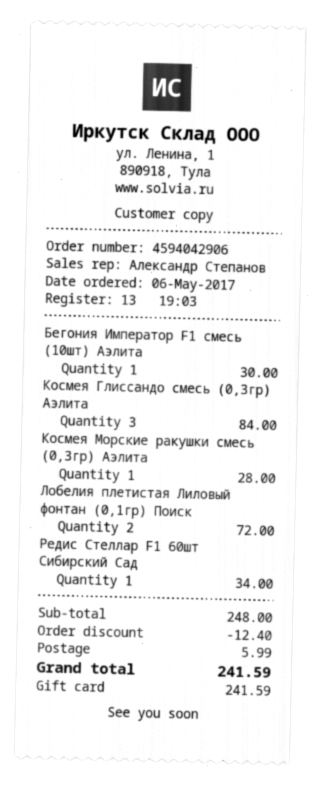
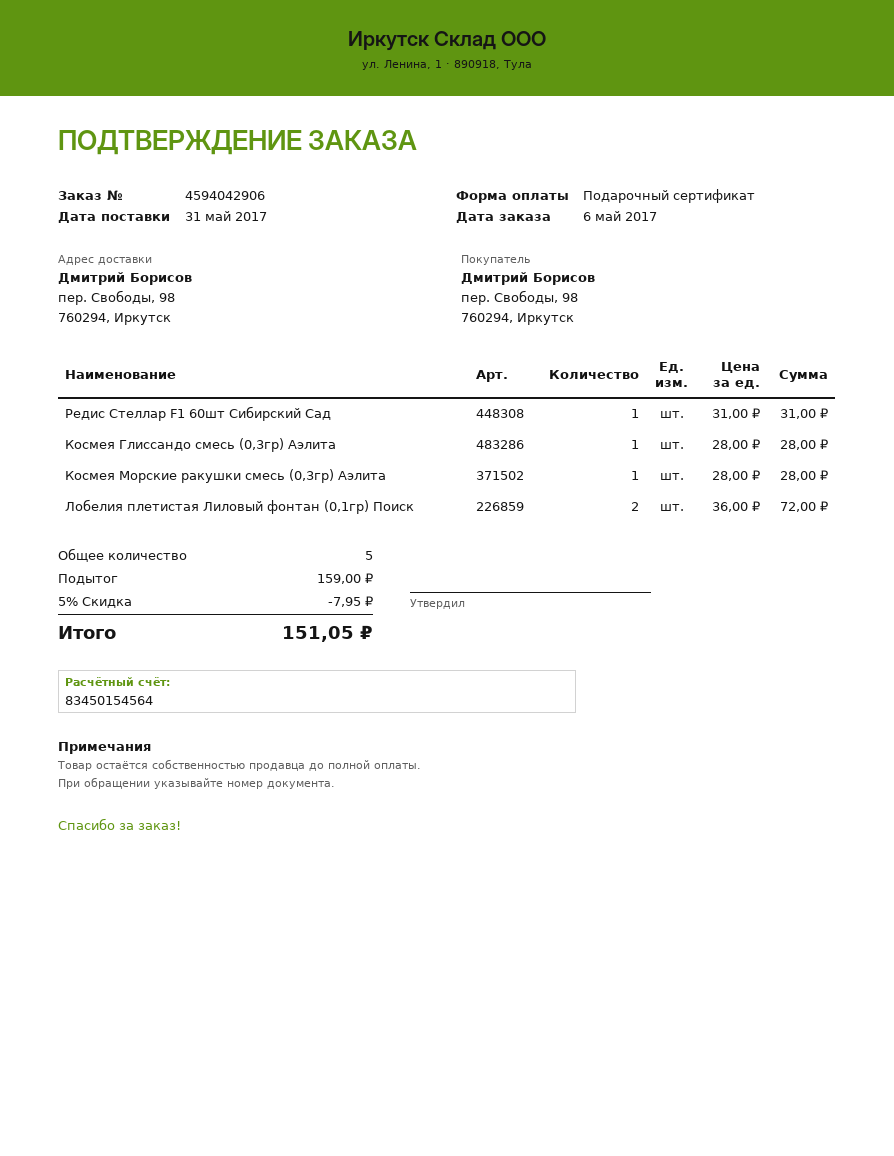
Бегония Император F1 смесь (10шт) Аэлита: 1 for 30.00 -> none
Космея Глиссандо смесь (0,3гр) Аэлита: 3 for 84.00 -> 1 for 28.00
Редис Стеллар F1 60шт Сибирский Сад: 1 for 34.00 -> 1 for 31.00
subtotal: 248.00 -> 159.00
discount: 12.40 -> 7.95
shipping: 5.99 -> none
total: 241.59 -> 151.05

